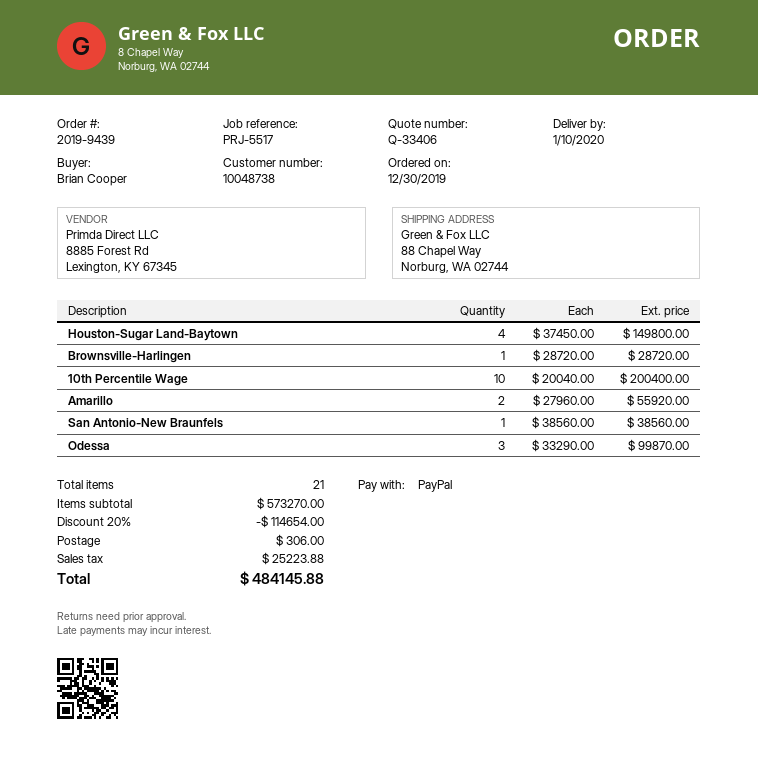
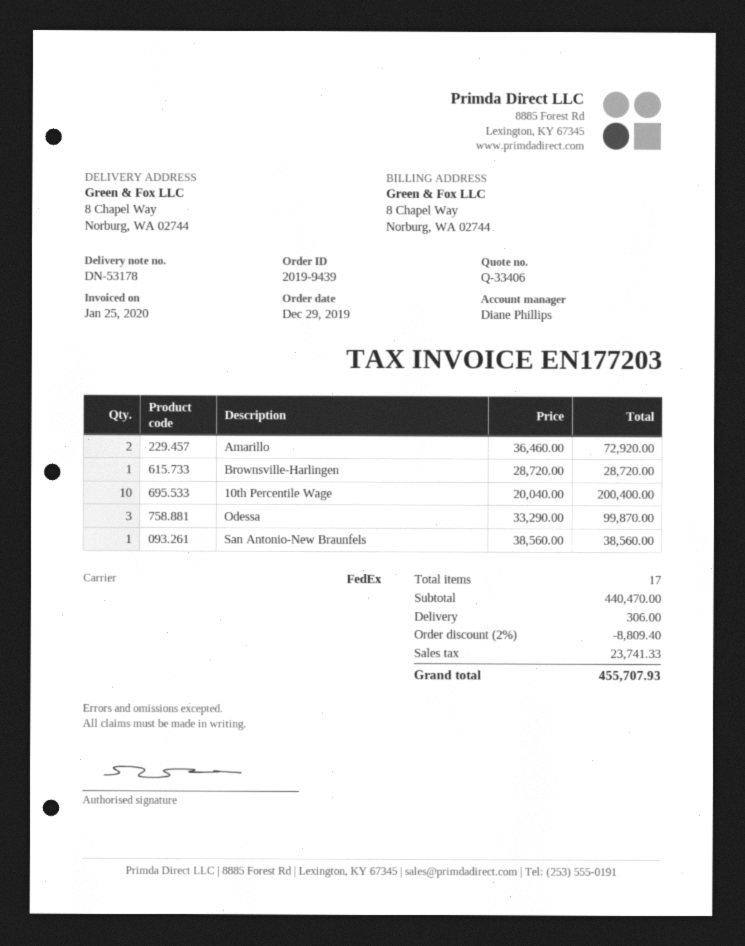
order date: 2019-12-30 -> 2019-12-29
ship to: 88 Chapel Way, Norburg, WA 02744 -> 8 Chapel Way, Norburg, WA 02744
Houston-Sugar Land-Baytown: 4 x 37450.00 = 149800.00 -> none
Amarillo: 2 x 27960.00 = 55920.00 -> 2 x 36460.00 = 72920.00
total quantity: 21 -> 17
subtotal: 573270.00 -> 440470.00
discount: 20% = 114654.00 -> 2% = 8809.40
tax: 25223.88 -> 23741.33
total: 484145.88 -> 455707.93

